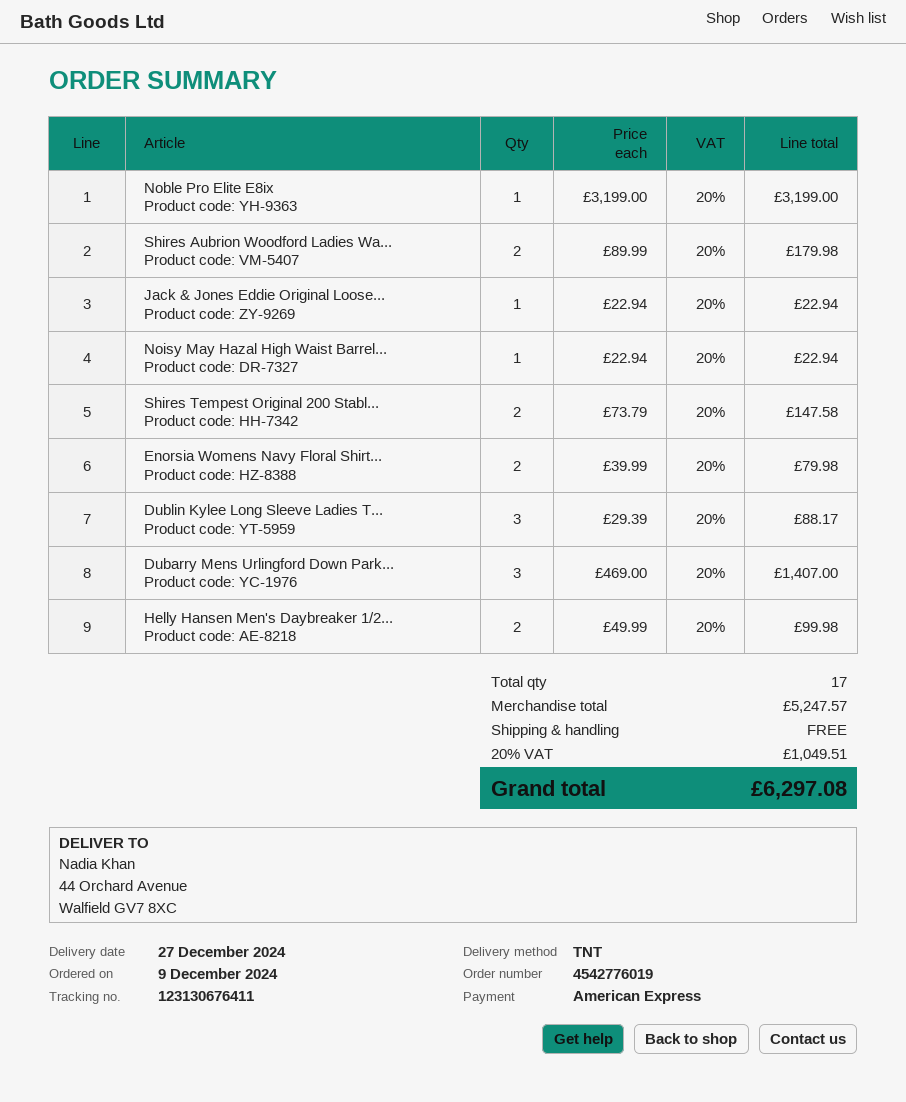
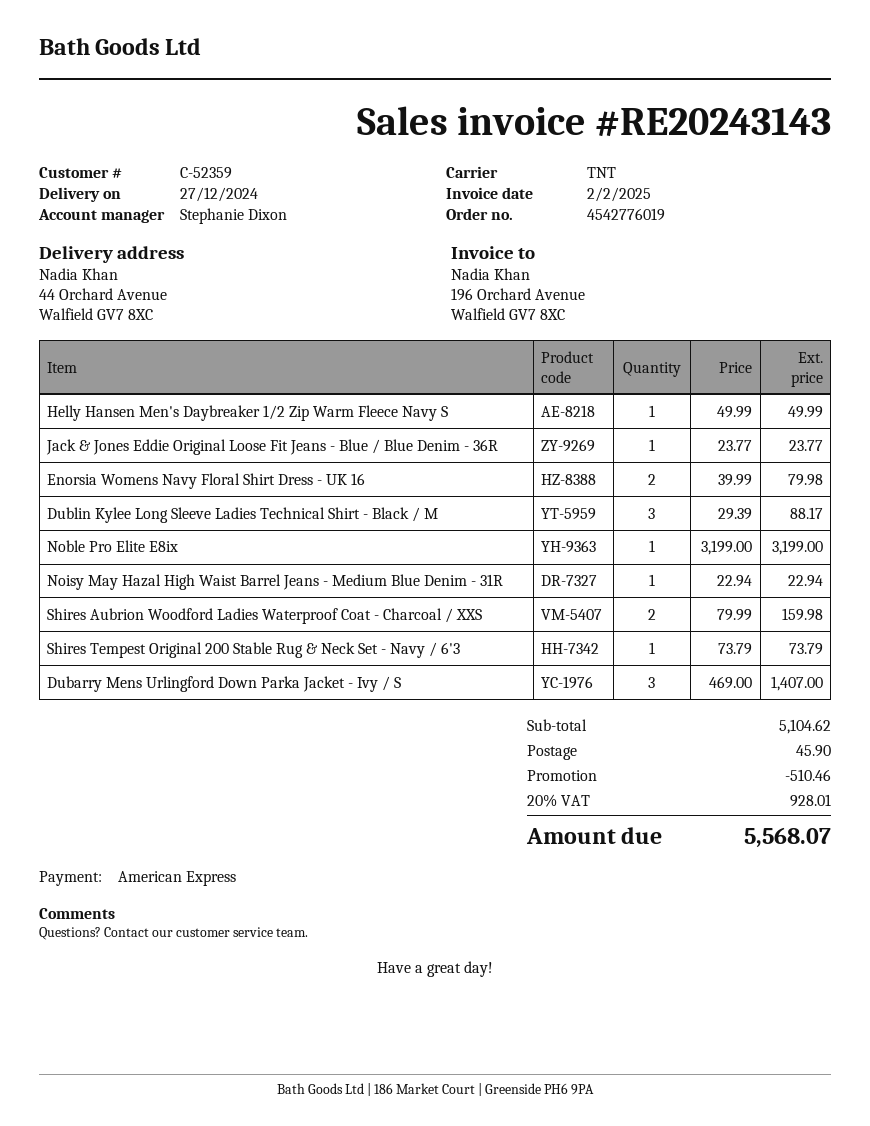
Shires Aubrion Woodford Ladies Wa...: 2 x 89.99 = 179.98 -> 2 x 79.99 = 159.98
Jack & Jones Eddie Original Loose...: 1 x 22.94 = 22.94 -> 1 x 23.77 = 23.77
Shires Tempest Original 200 Stabl...: 2 x 73.79 = 147.58 -> 1 x 73.79 = 73.79
Helly Hansen Men's Daybreaker 1/2...: 2 x 49.99 = 99.98 -> 1 x 49.99 = 49.99
subtotal: 5247.57 -> 5104.62
discount: none -> 510.46
shipping: 0.00 -> 45.90
tax: 20% = 1049.51 -> 20% = 928.01
total: 6297.08 -> 5568.07

